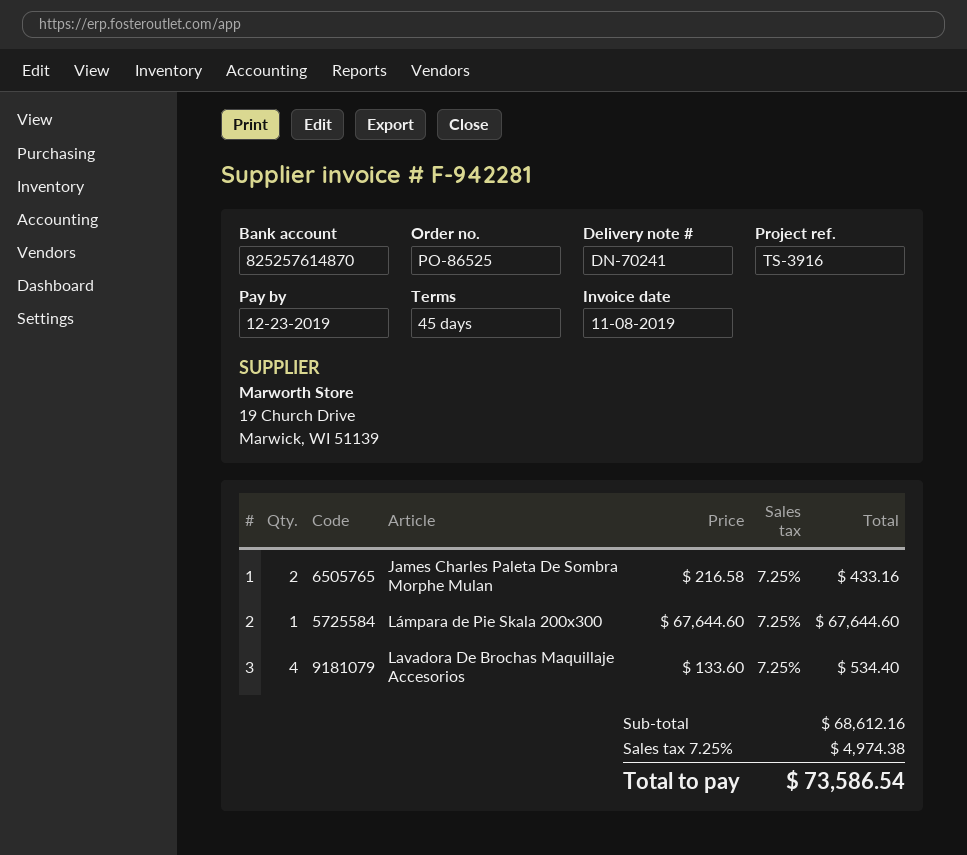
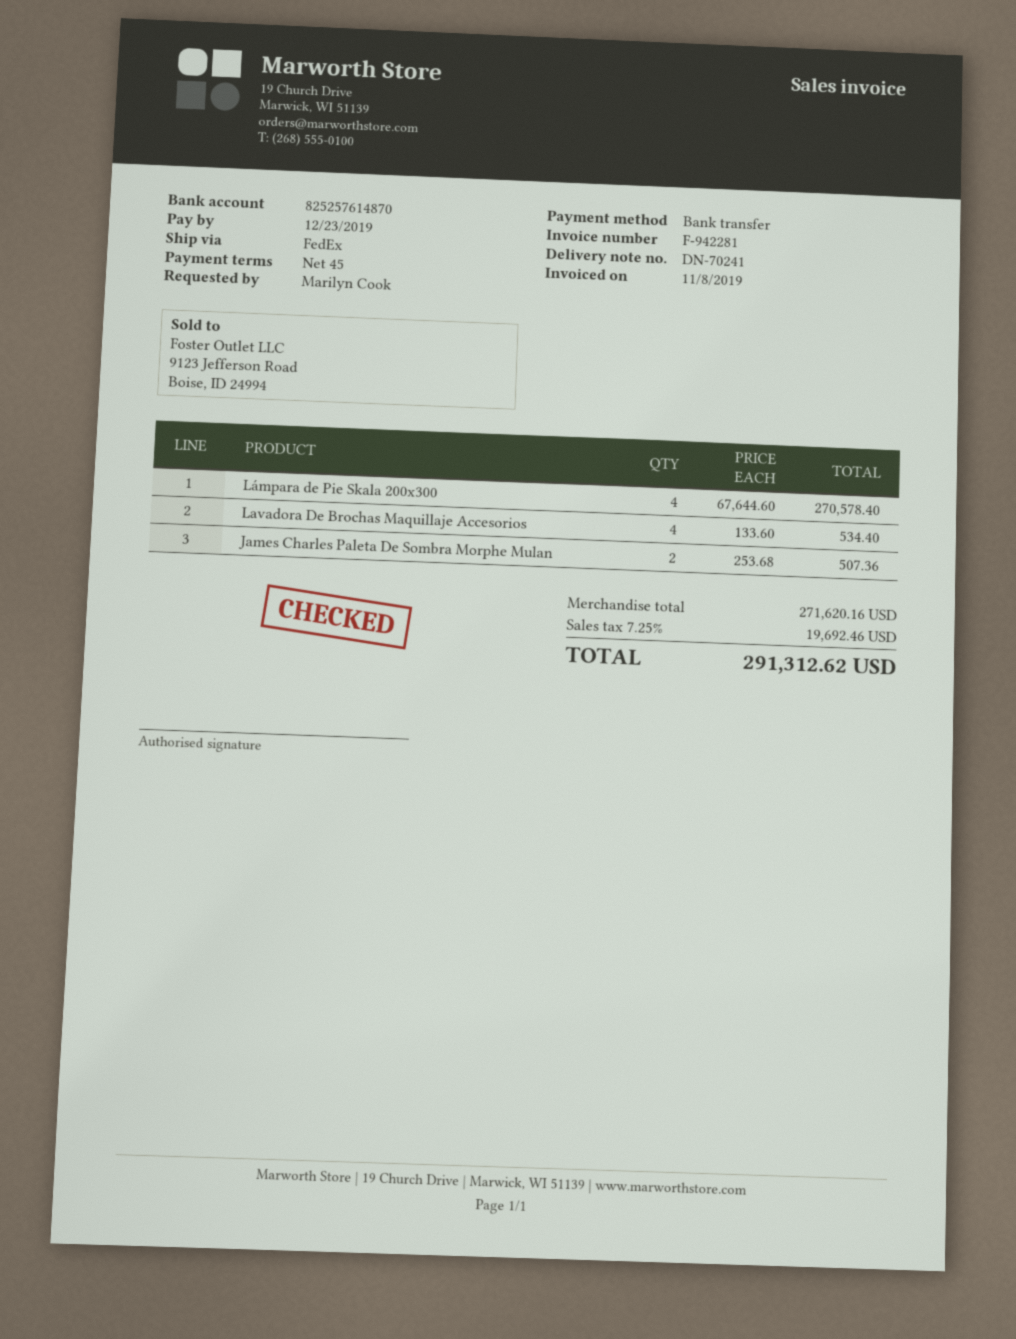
James Charles Paleta De Sombra Morphe Mulan: 2 x 216.58 = 433.16 -> 2 x 253.68 = 507.36
Lámpara de Pie Skala 200x300: 1 x 67644.60 = 67644.60 -> 4 x 67644.60 = 270578.40
subtotal: 68612.16 -> 271620.16
tax: 7.25% = 4974.38 -> 7.25% = 19692.46
total: 73586.54 -> 291312.62

